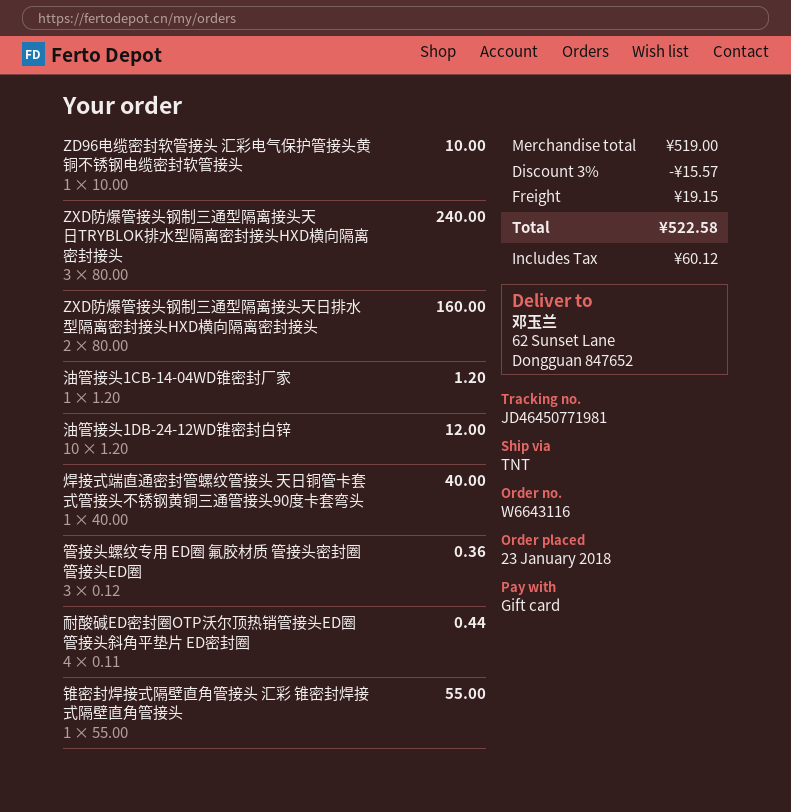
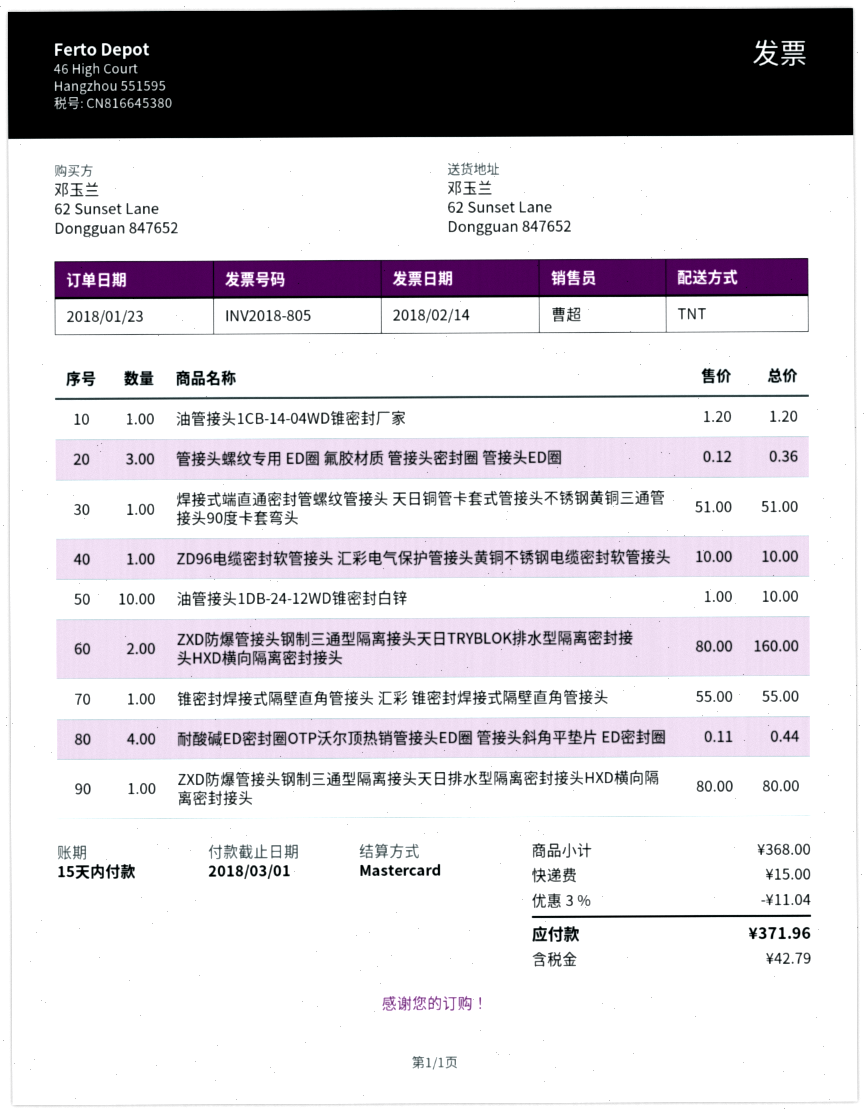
payment method: gift card -> Mastercard
ZXD防爆管接头钢制三通型隔离接头天日TRYBLOK排水型隔离密封接头HXD横向隔离密封接头: 3 x 80.00 = 240.00 -> 2 x 80.00 = 160.00
ZXD防爆管接头钢制三通型隔离接头天日排水型隔离密封接头HXD横向隔离密封接头: 2 x 80.00 = 160.00 -> 1 x 80.00 = 80.00
油管接头1DB-24-12WD锥密封白锌: 10 x 1.20 = 12.00 -> 10 x 1.00 = 10.00
焊接式端直通密封管螺纹管接头 天日铜管卡套式管接头不锈钢黄铜三通管接头90度卡套弯头: 1 x 40.00 = 40.00 -> 1 x 51.00 = 51.00
subtotal: 519.00 -> 368.00
discount: 3% = 15.57 -> 3% = 11.04
shipping: 19.15 -> 15.00
tax: 60.12 -> 42.79
total: 522.58 -> 371.96

